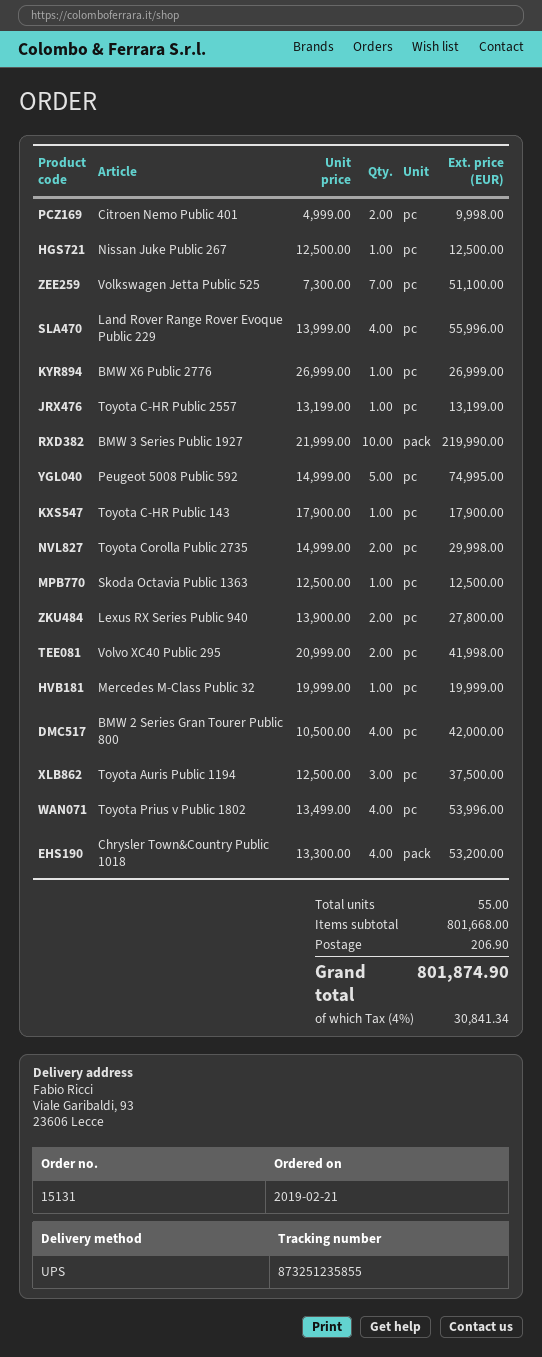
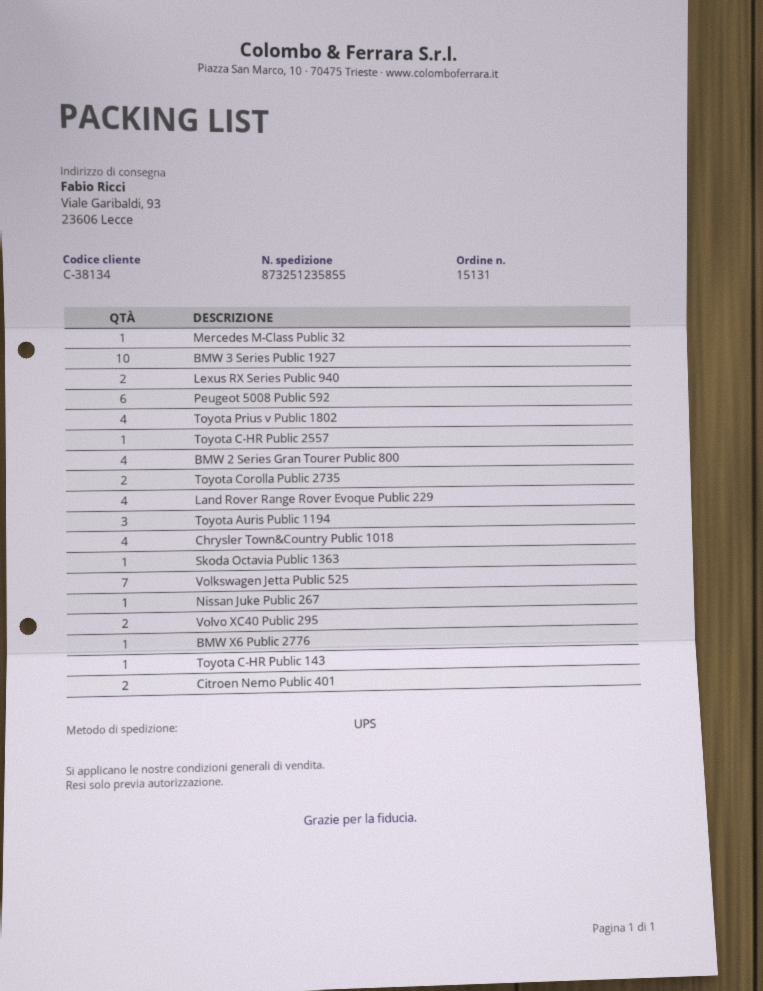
Peugeot 5008 Public 592: 5 -> 6

